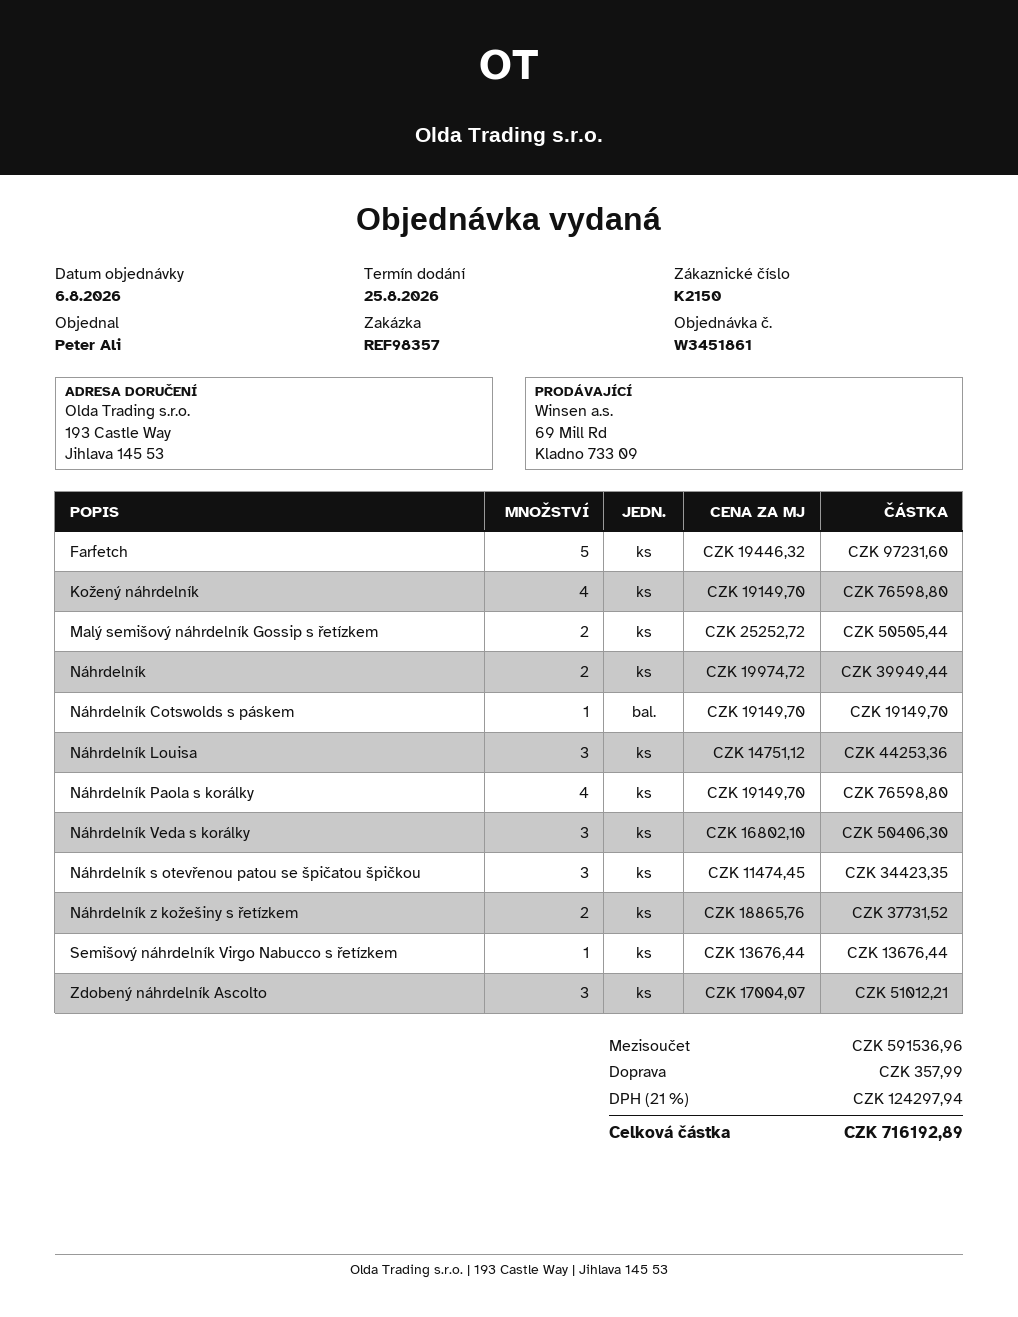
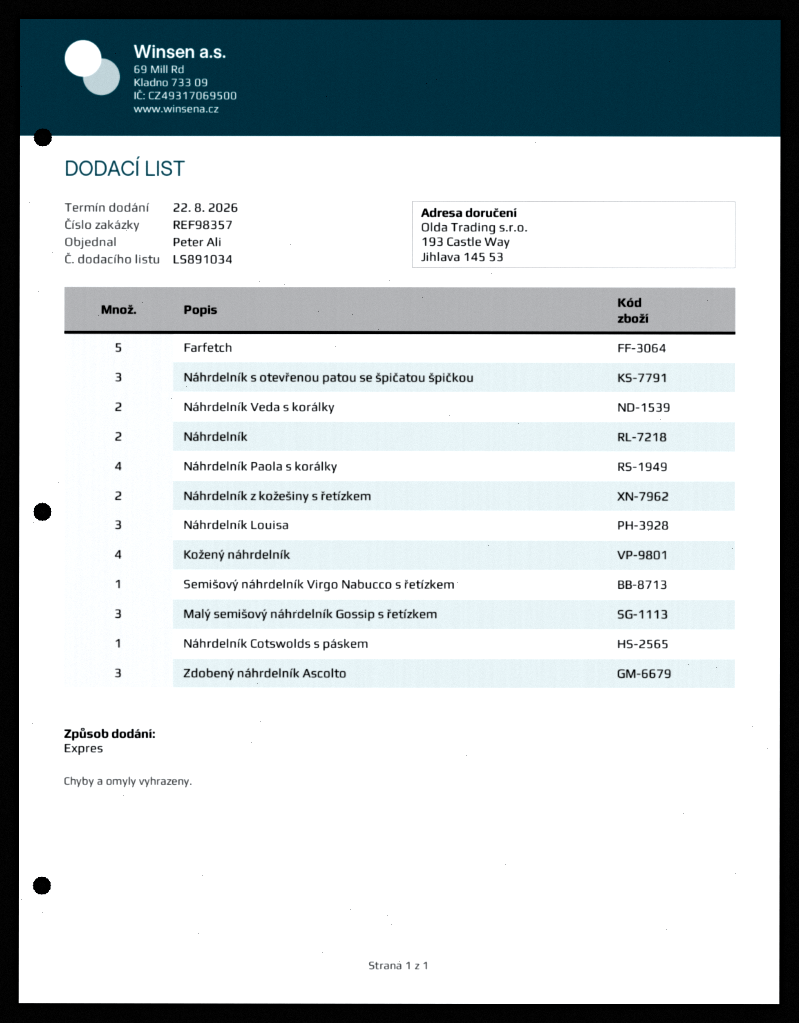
delivery date: 2026-08-25 -> 2026-08-22
Malý semišový náhrdelník Gossip s řetízkem: 2 -> 3
Náhrdelník Veda s korálky: 3 -> 2

